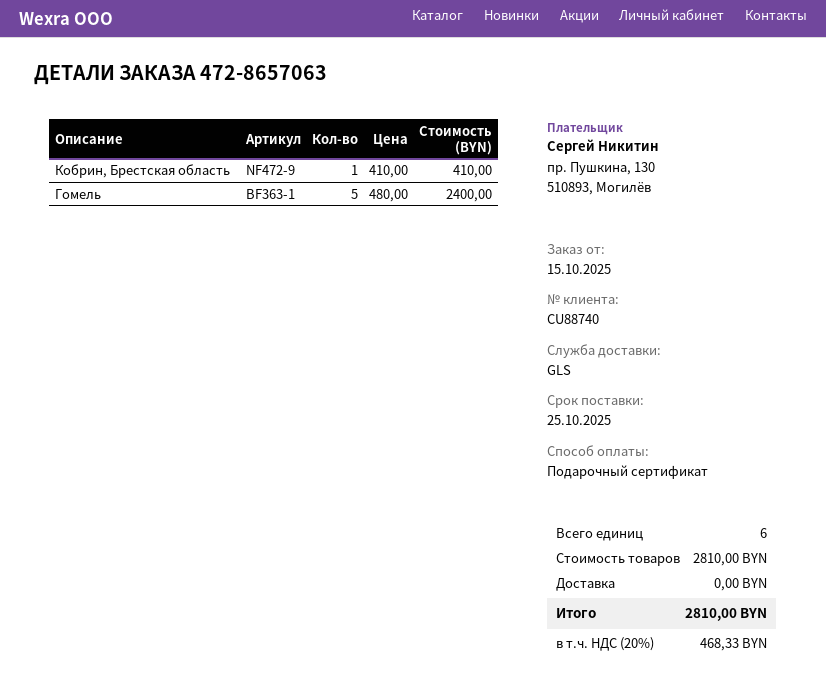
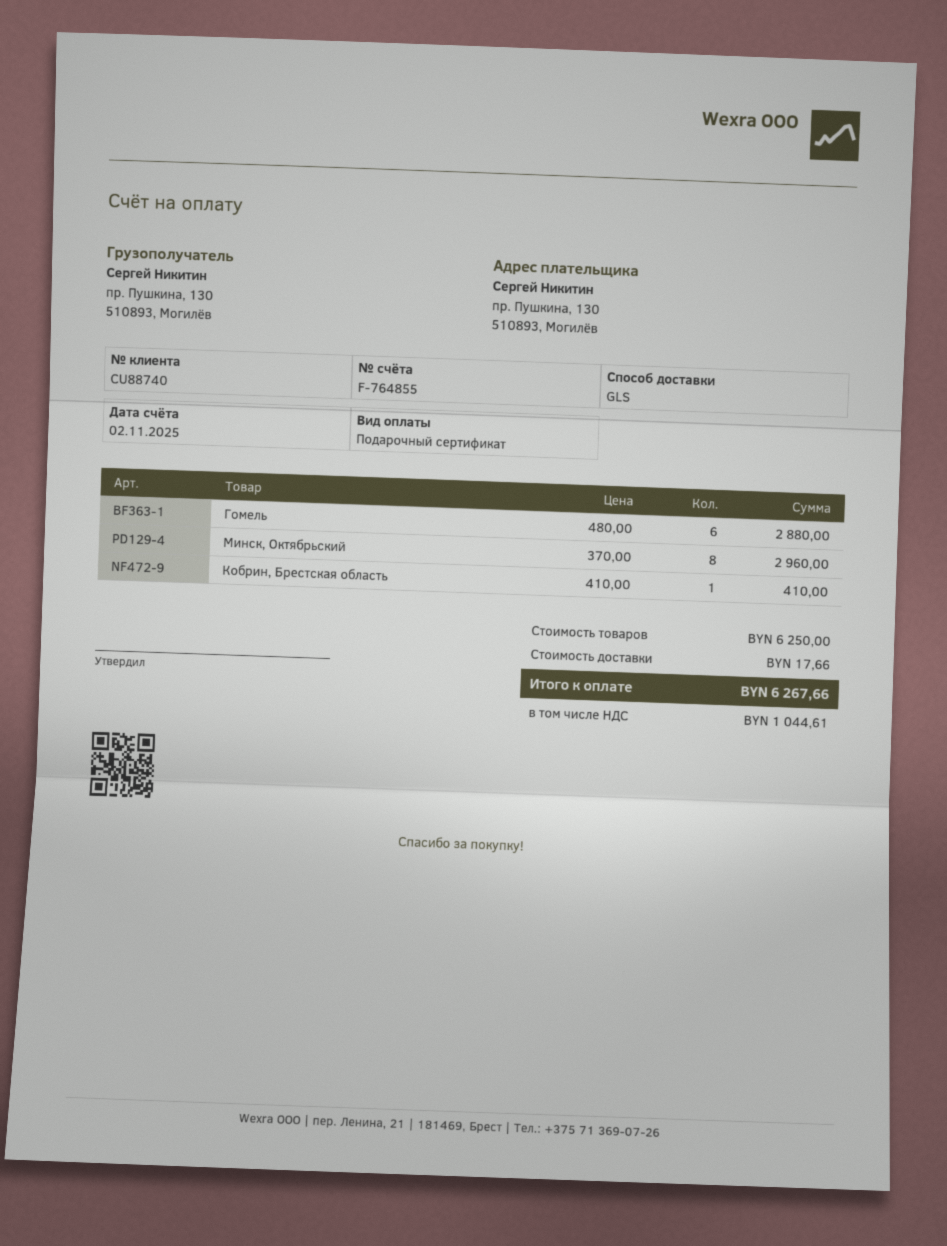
Гомель: 5 x 480.00 = 2400.00 -> 6 x 480.00 = 2880.00
Минск, Октябрьский: none -> 8 x 370.00 = 2960.00
subtotal: 2810.00 -> 6250.00
shipping: 0.00 -> 17.66
tax: 468.33 -> 1044.61
total: 2810.00 -> 6267.66

